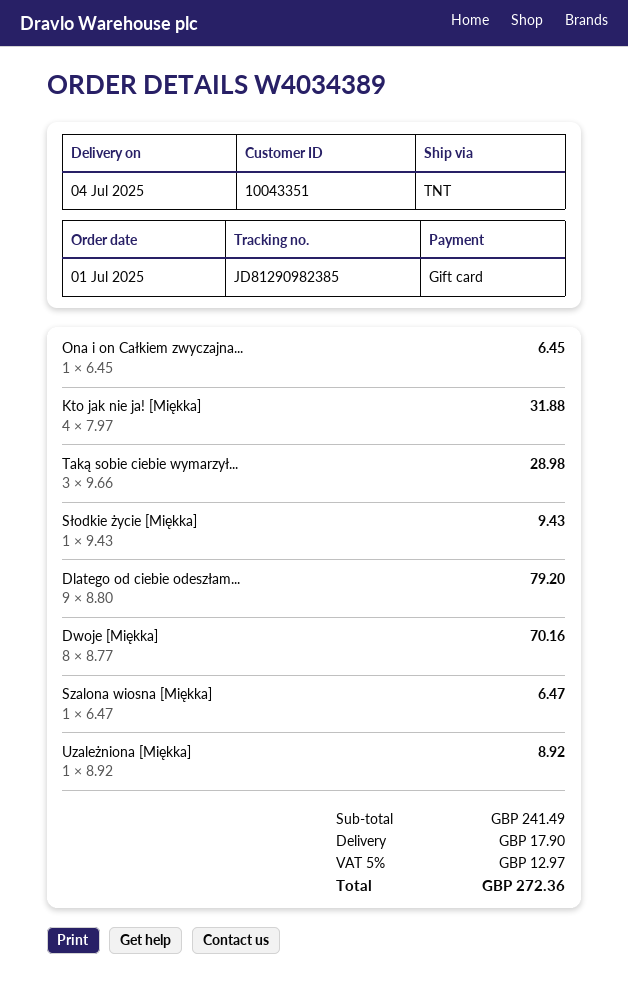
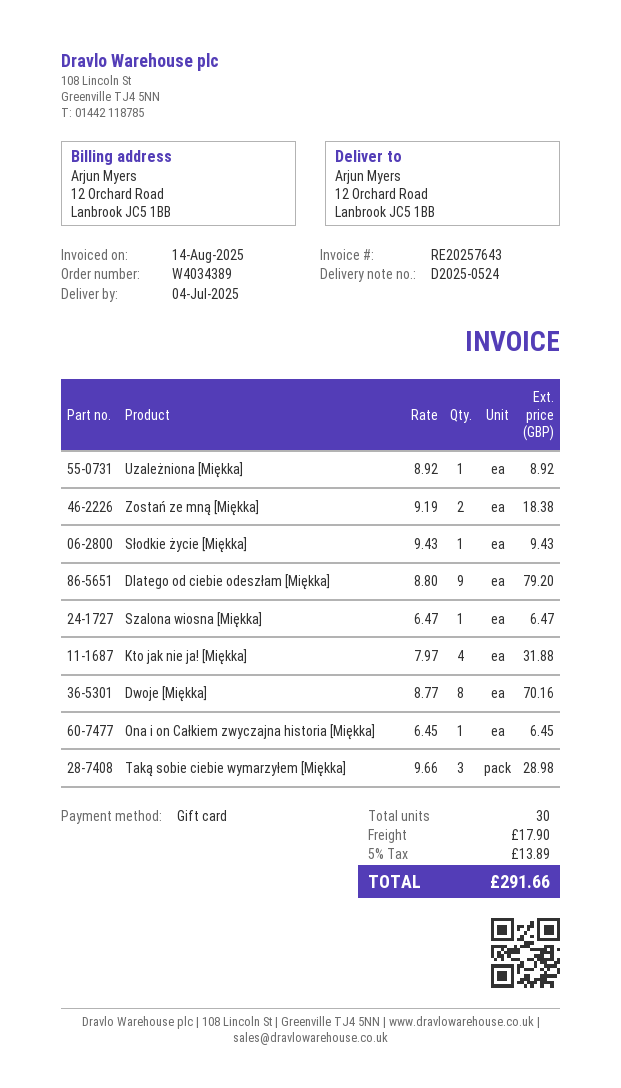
Zostań ze mną [Miękka]: none -> 2 x 9.19 = 18.38
tax: 5% = 12.97 -> 5% = 13.89
total: 272.36 -> 291.66

